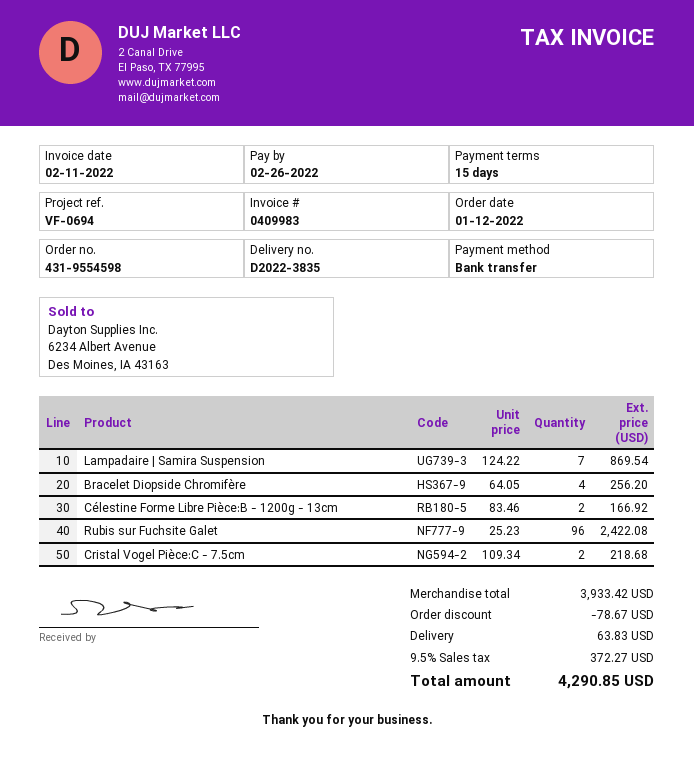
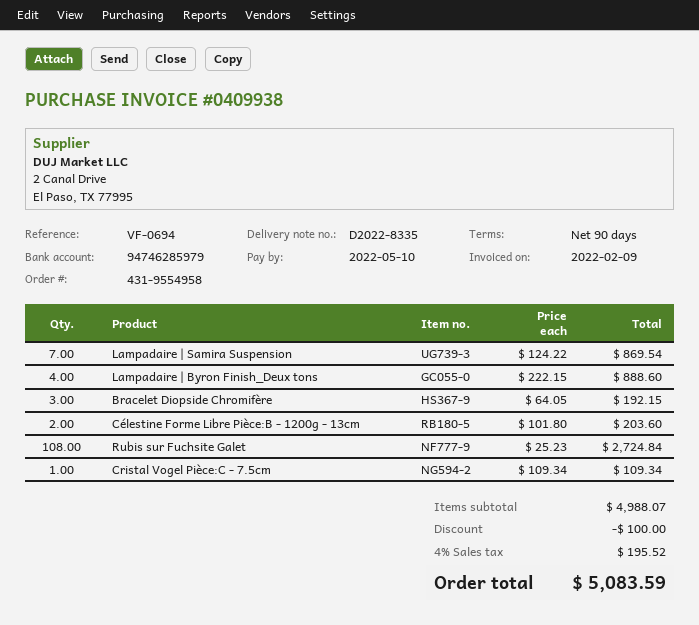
order number: 431-9554598 -> 431-9554958
delivery note number: D2022-3835 -> D2022-8335
invoice number: 0409983 -> 0409938
invoice date: 2022-02-11 -> 2022-02-09
payment terms: 15 days -> 90 days
due date: 2022-02-26 -> 2022-05-10
Bracelet Diopside Chromifère: 4 x 64.05 = 256.20 -> 3 x 64.05 = 192.15
Célestine Forme Libre Pièce:B - 1200g - 13cm: 2 x 83.46 = 166.92 -> 2 x 101.80 = 203.60
Rubis sur Fuchsite Galet: 96 x 25.23 = 2422.08 -> 108 x 25.23 = 2724.84
Cristal Vogel Pièce:C - 7.5cm: 2 x 109.34 = 218.68 -> 1 x 109.34 = 109.34
Lampadaire | Byron Finish_Deux tons: none -> 4 x 222.15 = 888.60
subtotal: 3933.42 -> 4988.07
discount: 78.67 -> 100.00
shipping: 63.83 -> none
tax: 9.5% = 372.27 -> 4% = 195.52
total: 4290.85 -> 5083.59

